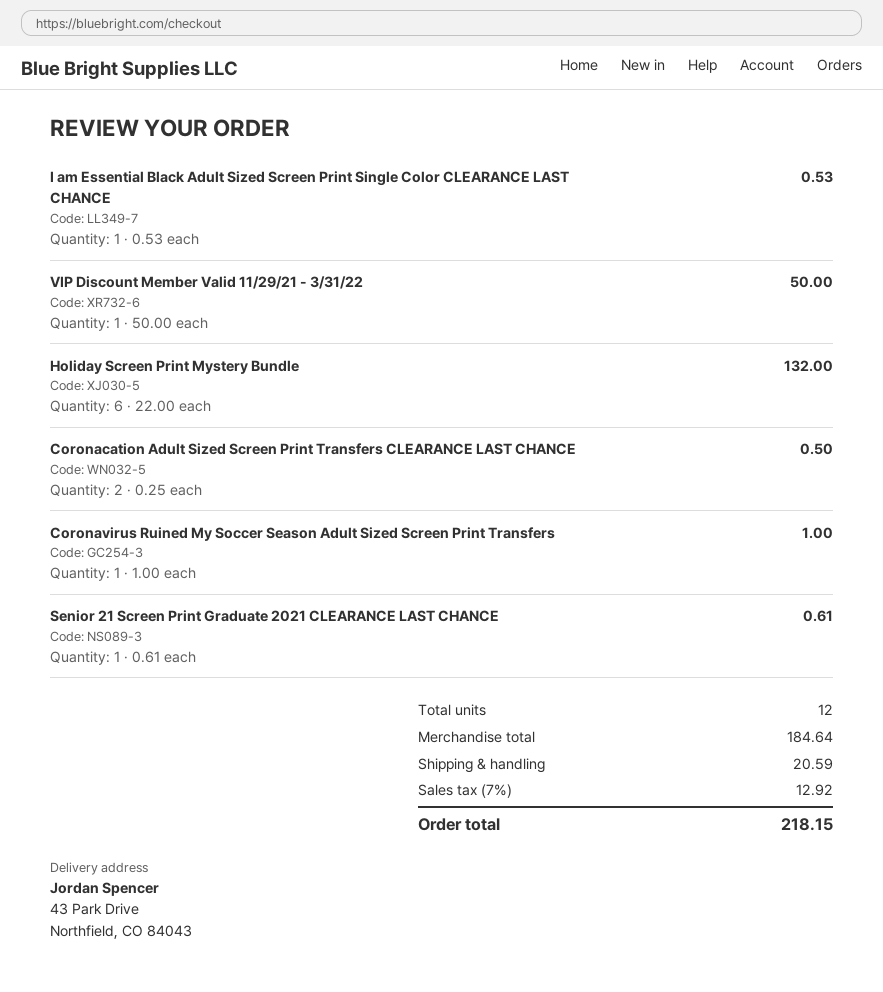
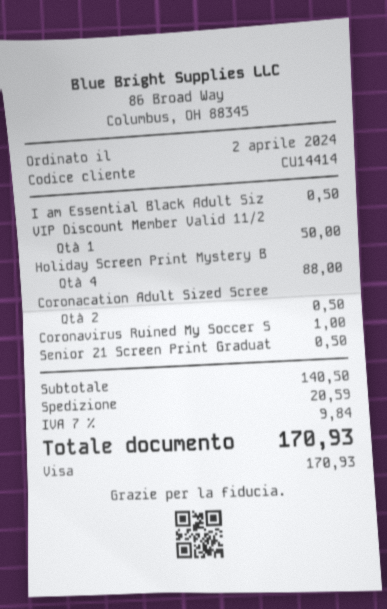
I am Essential Black Adult Sized Screen Print Single Color CLEARANCE LAST CHANCE: 1 for 0.53 -> 1 for 0.50
Holiday Screen Print Mystery Bundle: 6 for 132.00 -> 4 for 88.00
Senior 21 Screen Print Graduate 2021 CLEARANCE LAST CHANCE: 1 for 0.61 -> 1 for 0.50
subtotal: 184.64 -> 140.50
tax: 7% = 12.92 -> 7% = 9.84
total: 218.15 -> 170.93

